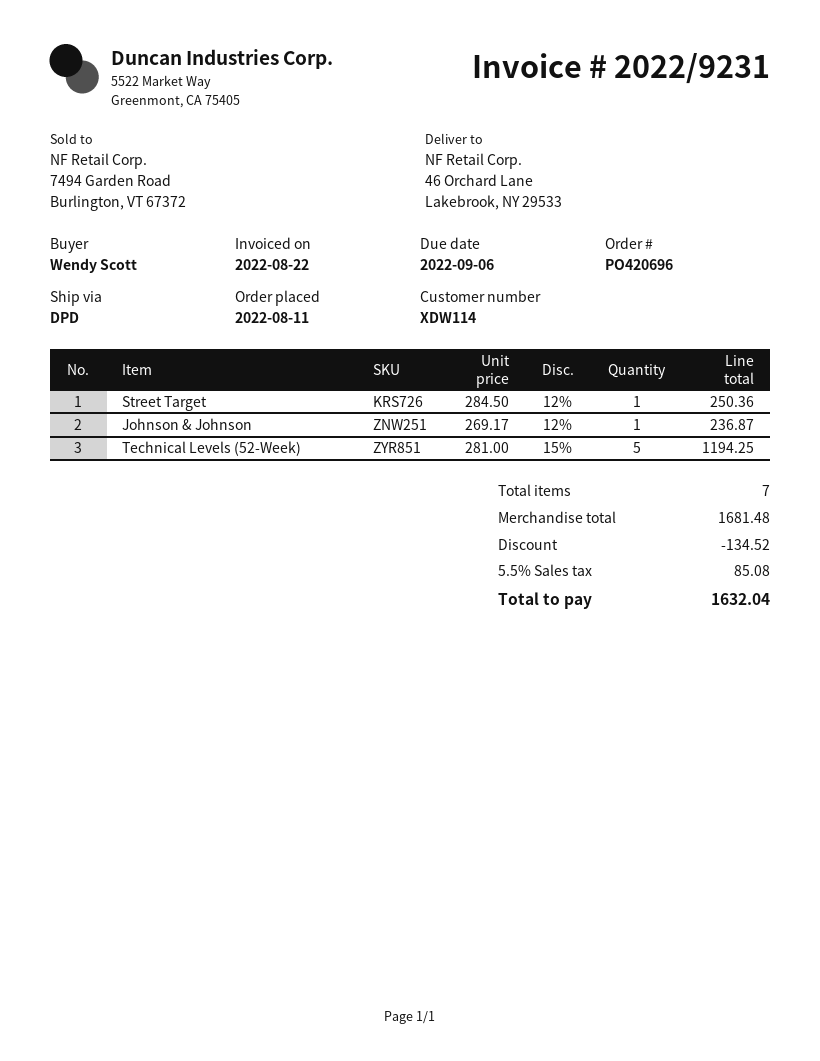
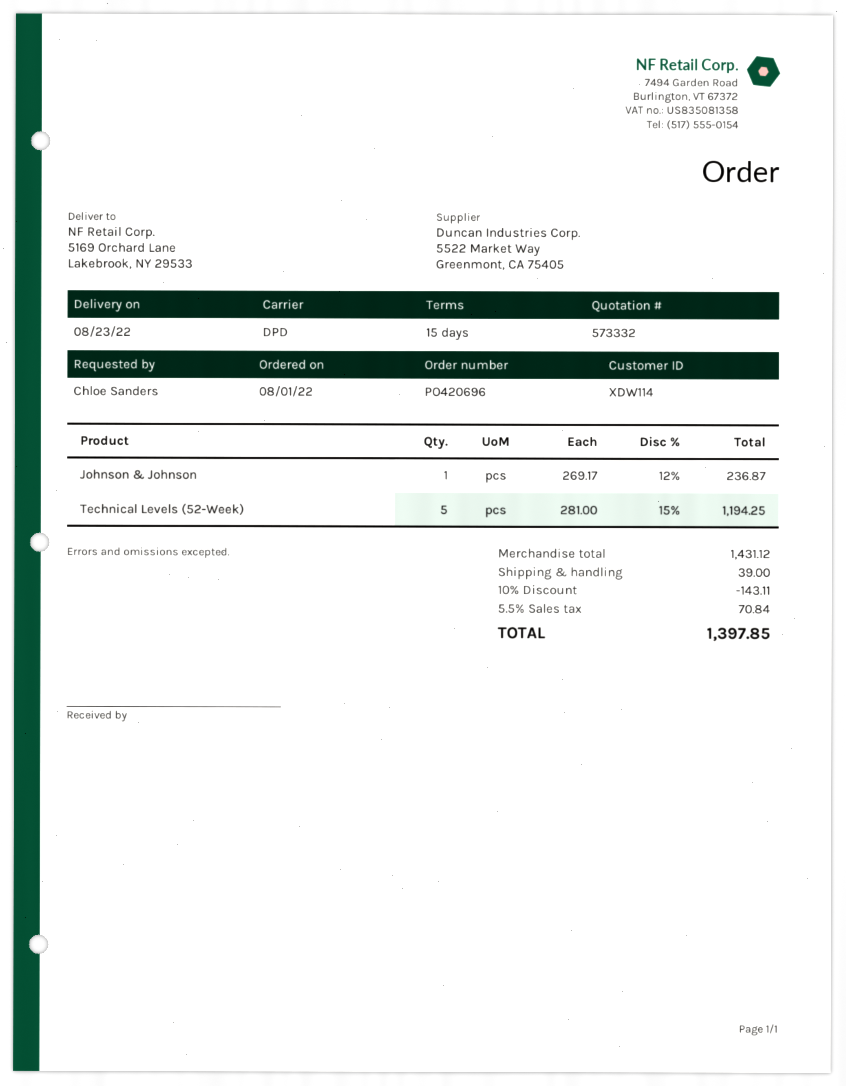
order date: 2022-08-11 -> 2022-08-01
ordered by: Wendy Scott -> Chloe Sanders
ship to: 46 Orchard Lane, Lakebrook, NY 29533 -> 5169 Orchard Lane, Lakebrook, NY 29533
Street Target: 1 x 284.50 - 12% = 250.36 -> none
subtotal: 1681.48 -> 1431.12
discount: 134.52 -> 143.11
shipping: none -> 39.00
tax: 5.5% = 85.08 -> 5.5% = 70.84
total: 1632.04 -> 1397.85

